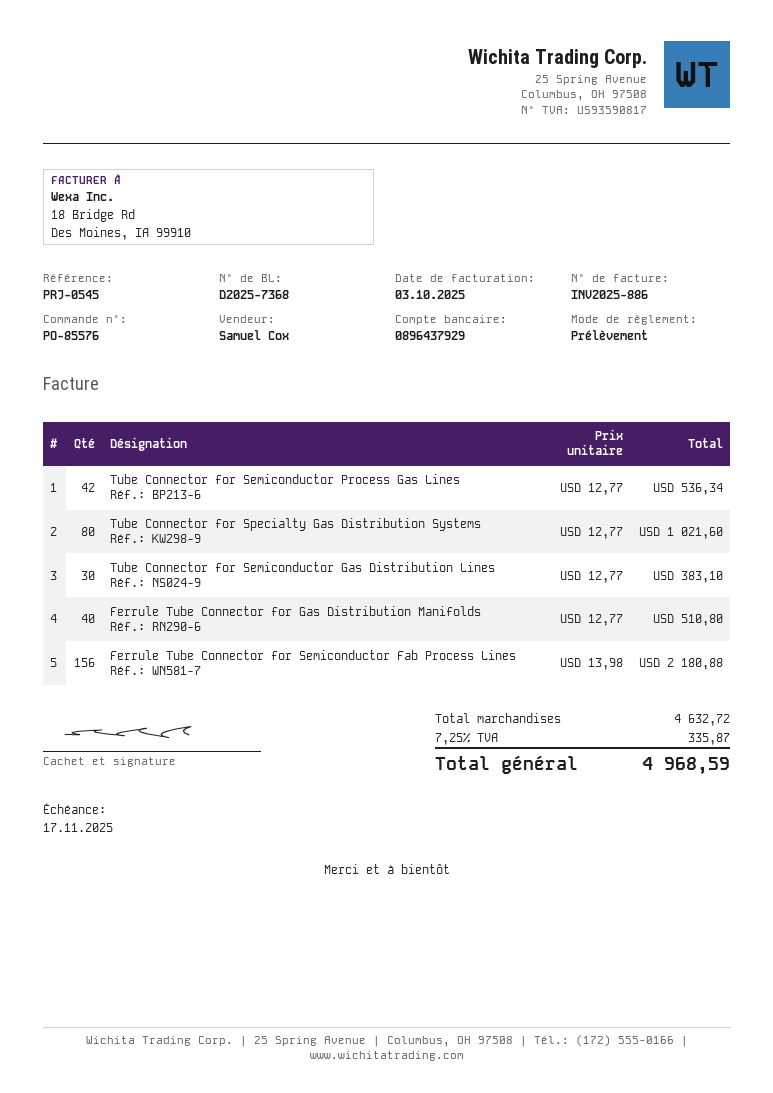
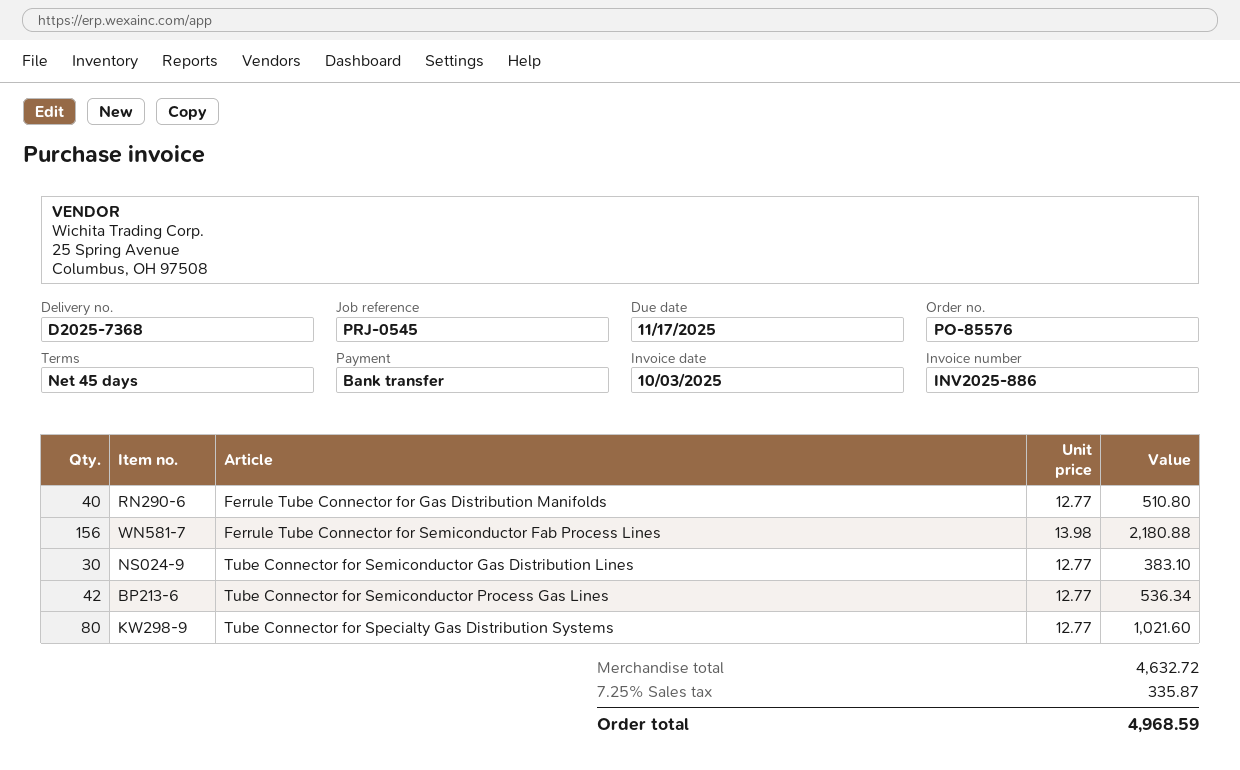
payment method: direct debit -> bank transfer

